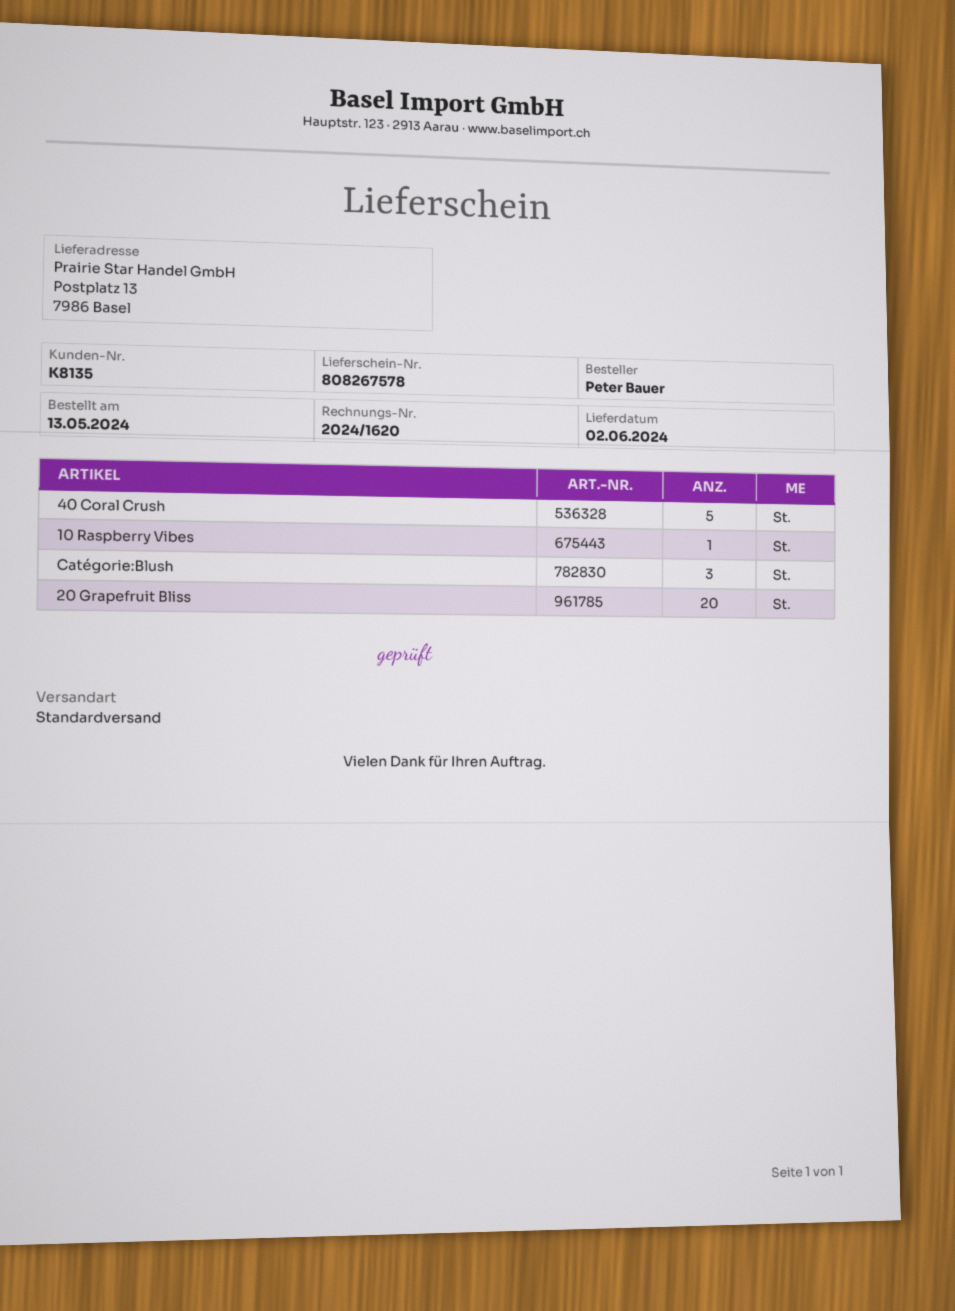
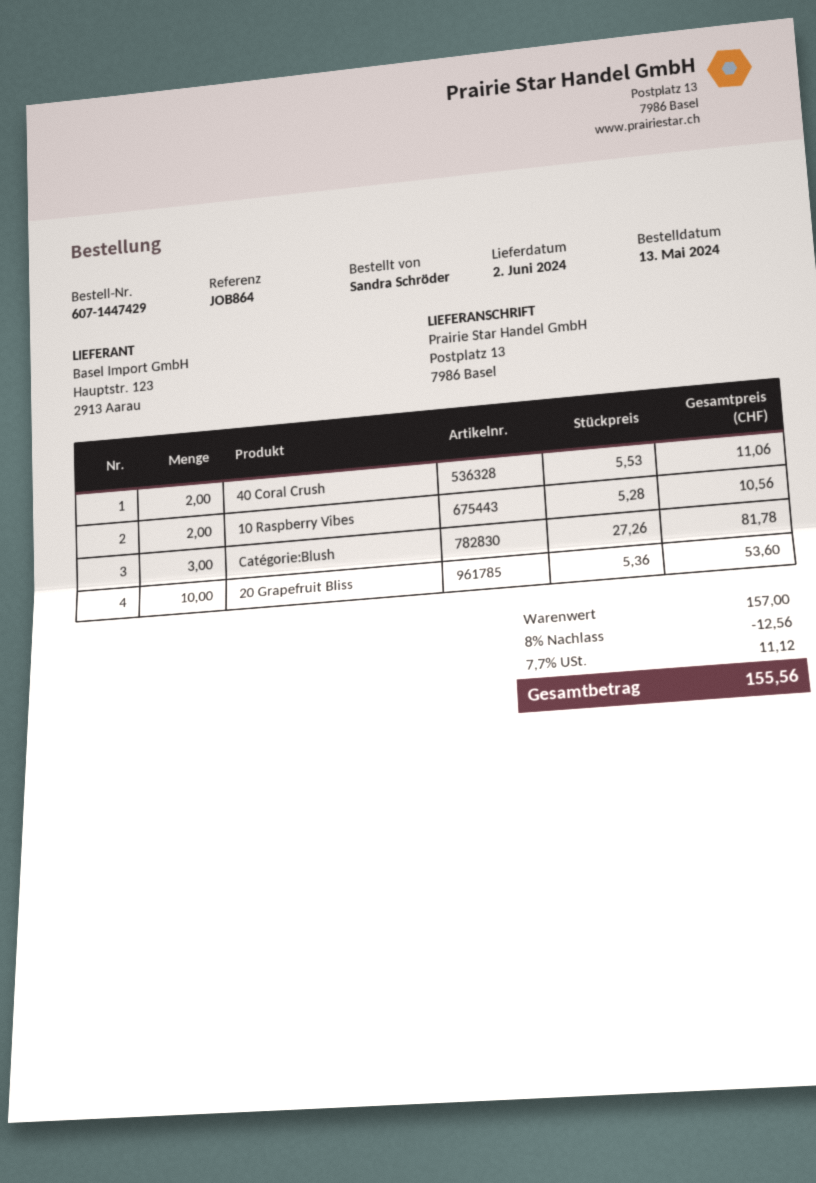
ordered by: Peter Bauer -> Sandra Schröder
40 Coral Crush: 5 -> 2
10 Raspberry Vibes: 1 -> 2
20 Grapefruit Bliss: 20 -> 10

